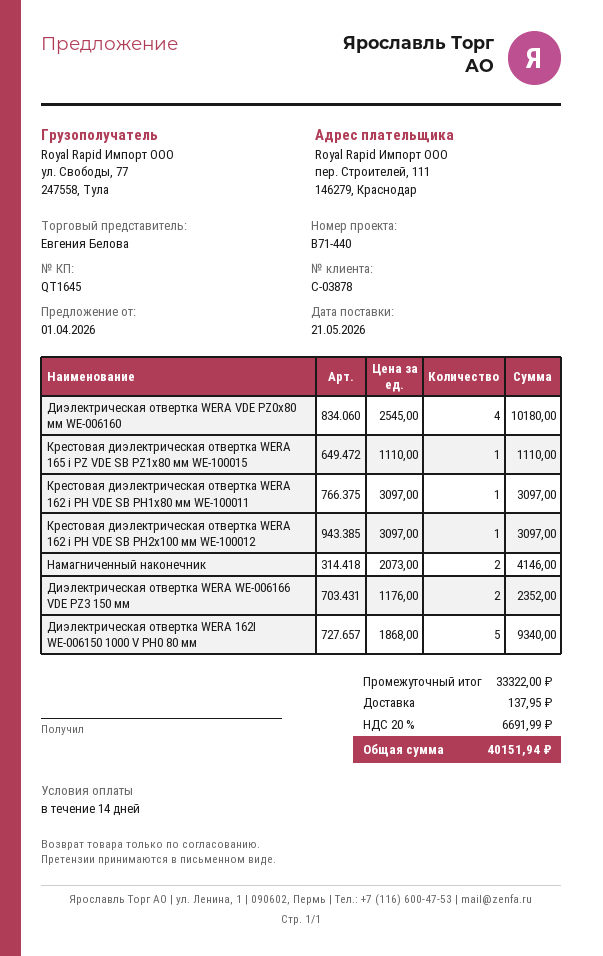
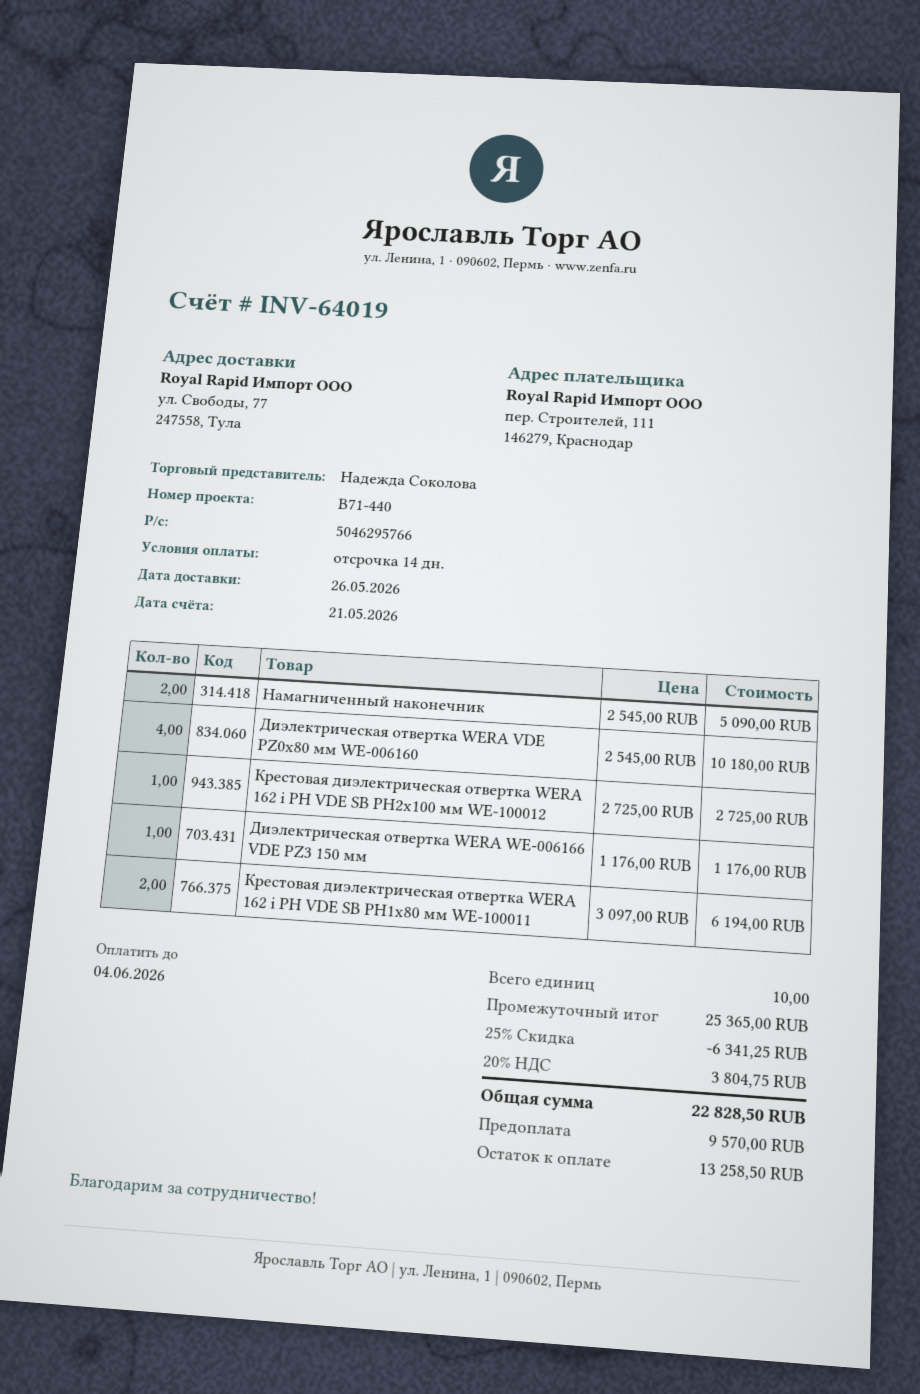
delivery date: 2026-05-21 -> 2026-05-26
sales rep: Евгения Белова -> Надежда Соколова
Крестовая диэлектрическая отвертка WERA 165 i PZ VDE SB PZ1x80 мм WE-100015: 1 x 1110.00 = 1110.00 -> none
Крестовая диэлектрическая отвертка WERA 162 i PH VDE SB PH1x80 мм WE-100011: 1 x 3097.00 = 3097.00 -> 2 x 3097.00 = 6194.00
Крестовая диэлектрическая отвертка WERA 162 i PH VDE SB PH2x100 мм WE-100012: 1 x 3097.00 = 3097.00 -> 1 x 2725.00 = 2725.00
Намагниченный наконечник: 2 x 2073.00 = 4146.00 -> 2 x 2545.00 = 5090.00
Диэлектрическая отвертка WERA WE-006166 VDE PZ3 150 мм: 2 x 1176.00 = 2352.00 -> 1 x 1176.00 = 1176.00
Диэлектрическая отвертка WERA 162I WE-006150 1000 V PH0 80 мм: 5 x 1868.00 = 9340.00 -> none
subtotal: 33322.00 -> 25365.00
discount: none -> 25% = 6341.25
shipping: 137.95 -> none
tax: 20% = 6691.99 -> 20% = 3804.75
total: 40151.94 -> 22828.50

